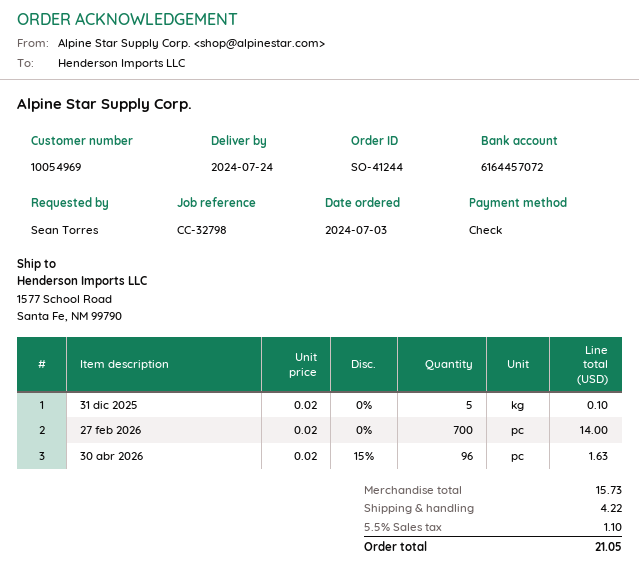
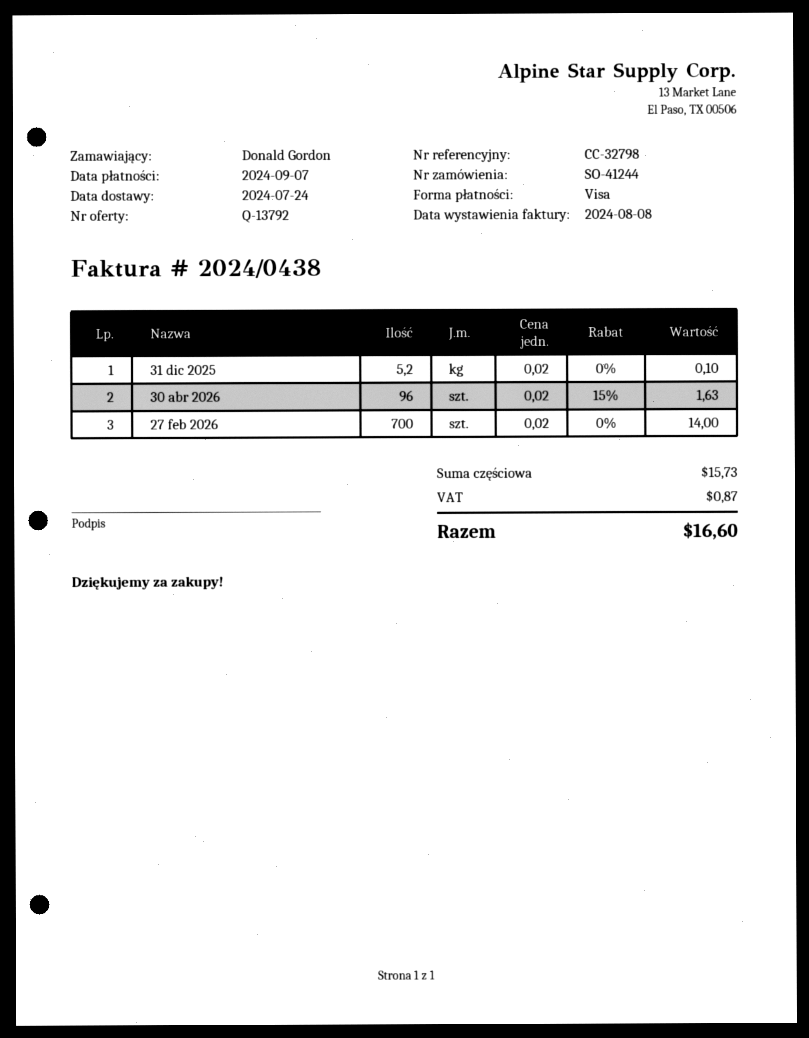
ordered by: Sean Torres -> Donald Gordon
payment method: cheque -> Visa
31 dic 2025: 5 x 0.02 = 0.10 -> 5.2 x 0.02 = 0.10
shipping: 4.22 -> none
tax: 1.10 -> 0.87
total: 21.05 -> 16.60

